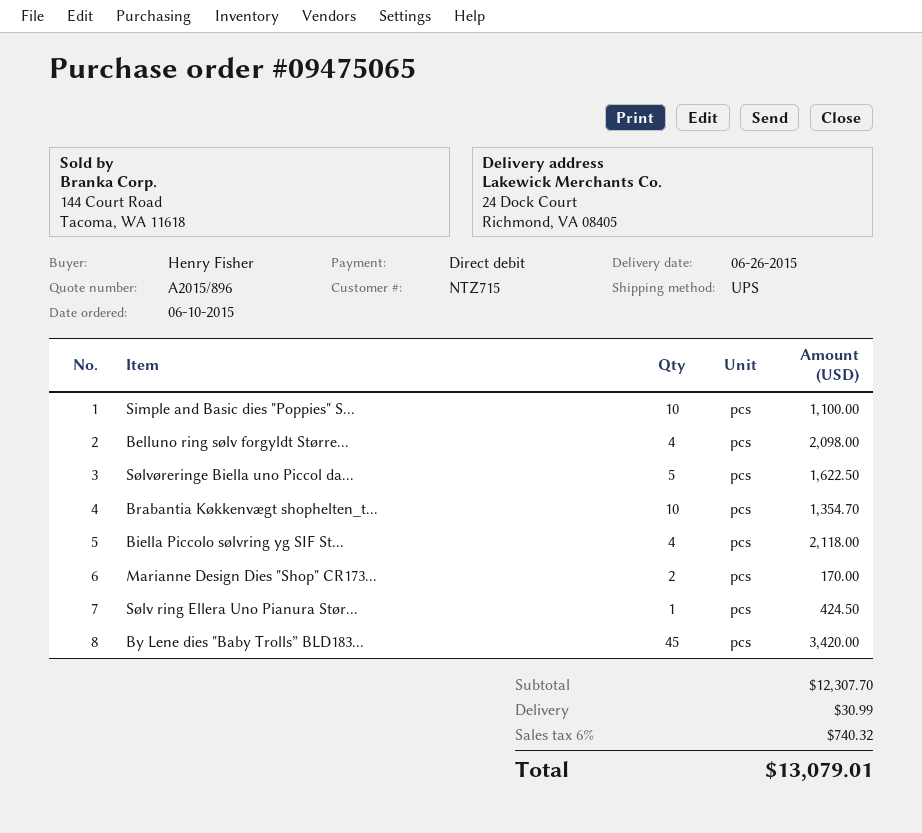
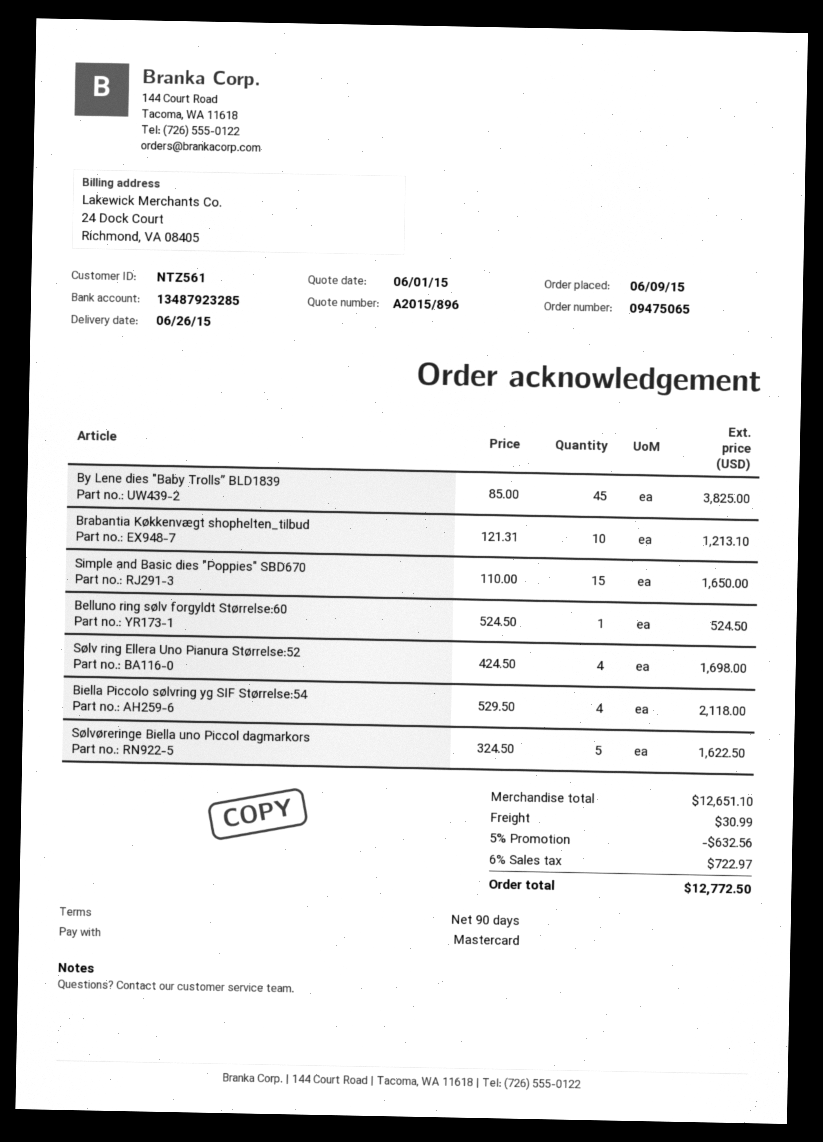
order date: 2015-06-10 -> 2015-06-09
customer number: NTZ715 -> NTZ561
payment method: direct debit -> Mastercard
Simple and Basic dies "Poppies" S...: 10 for 1100.00 -> 15 for 1650.00
Belluno ring sølv forgyldt Større...: 4 for 2098.00 -> 1 for 524.50
Brabantia Køkkenvægt shophelten_t...: 10 for 1354.70 -> 10 for 1213.10
Marianne Design Dies "Shop" CR173...: 2 for 170.00 -> none
Sølv ring Ellera Uno Pianura Stør...: 1 for 424.50 -> 4 for 1698.00
By Lene dies "Baby Trolls” BLD183...: 45 for 3420.00 -> 45 for 3825.00
subtotal: 12307.70 -> 12651.10
discount: none -> 5% = 632.56
tax: 6% = 740.32 -> 6% = 722.97
total: 13079.01 -> 12772.50

